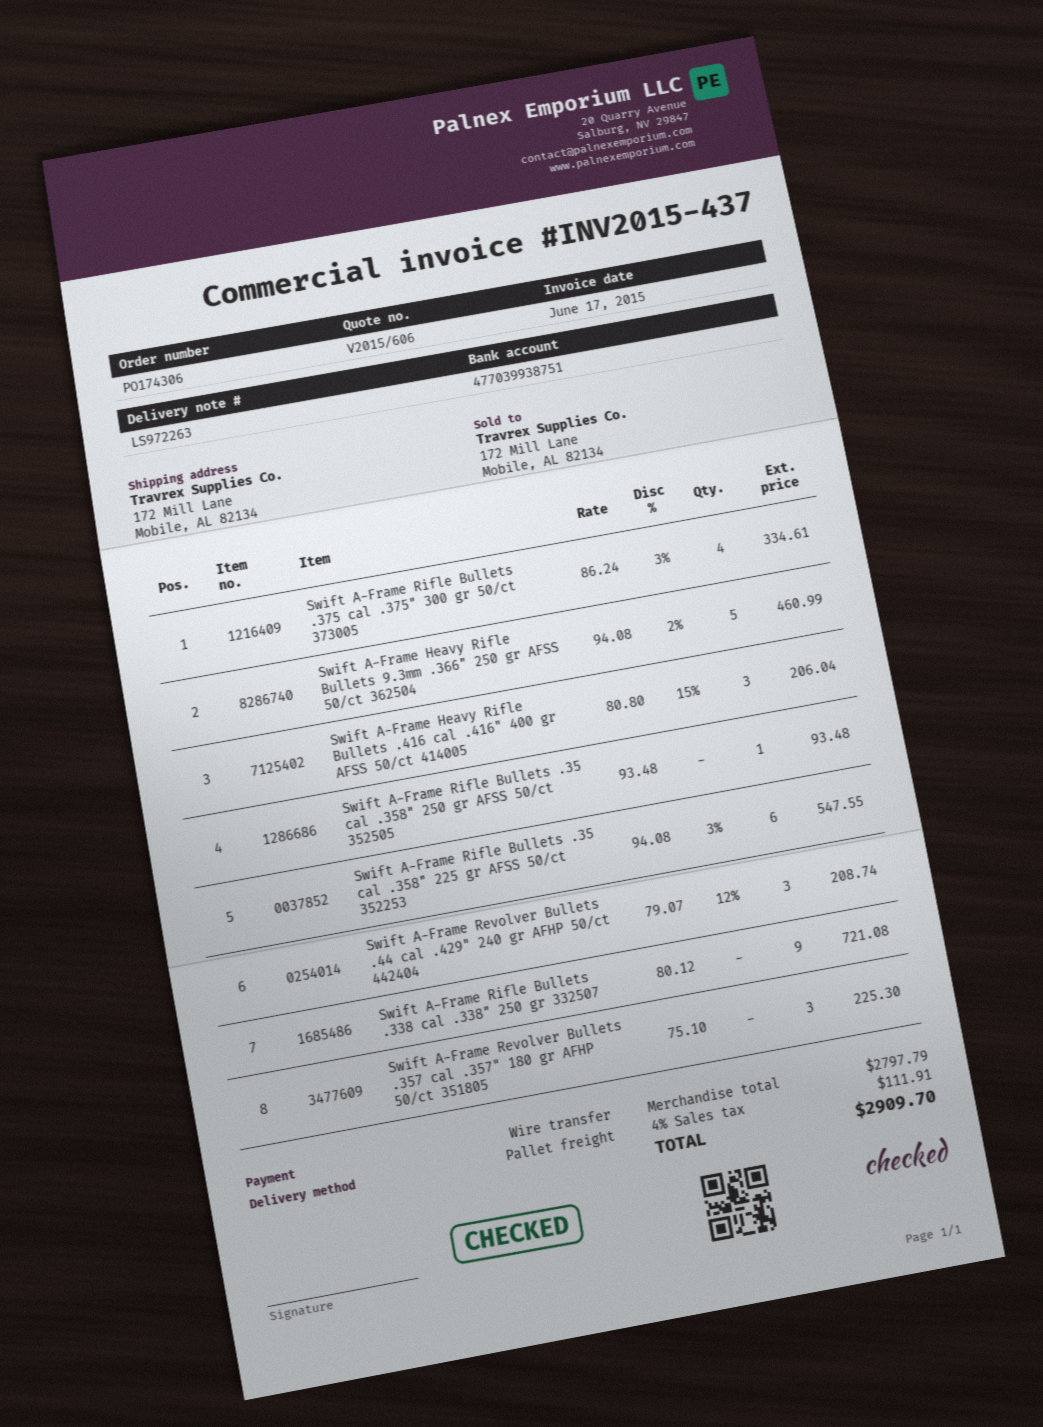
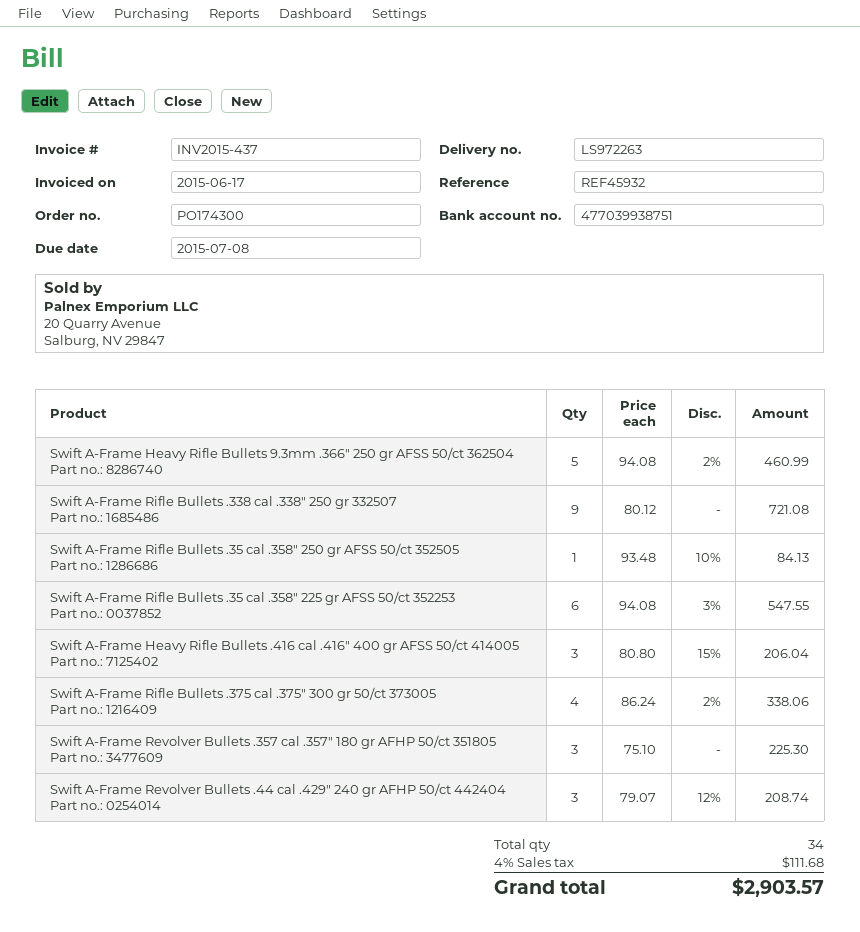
order number: PO174306 -> PO174300
Swift A-Frame Rifle Bullets .375 cal .375" 300 gr 50/ct 373005: 4 x 86.24 - 3% = 334.61 -> 4 x 86.24 - 2% = 338.06
Swift A-Frame Rifle Bullets .35 cal .358" 250 gr AFSS 50/ct 352505: 1 x 93.48 = 93.48 -> 1 x 93.48 - 10% = 84.13
tax: 4% = 111.91 -> 4% = 111.68
total: 2909.70 -> 2903.57

